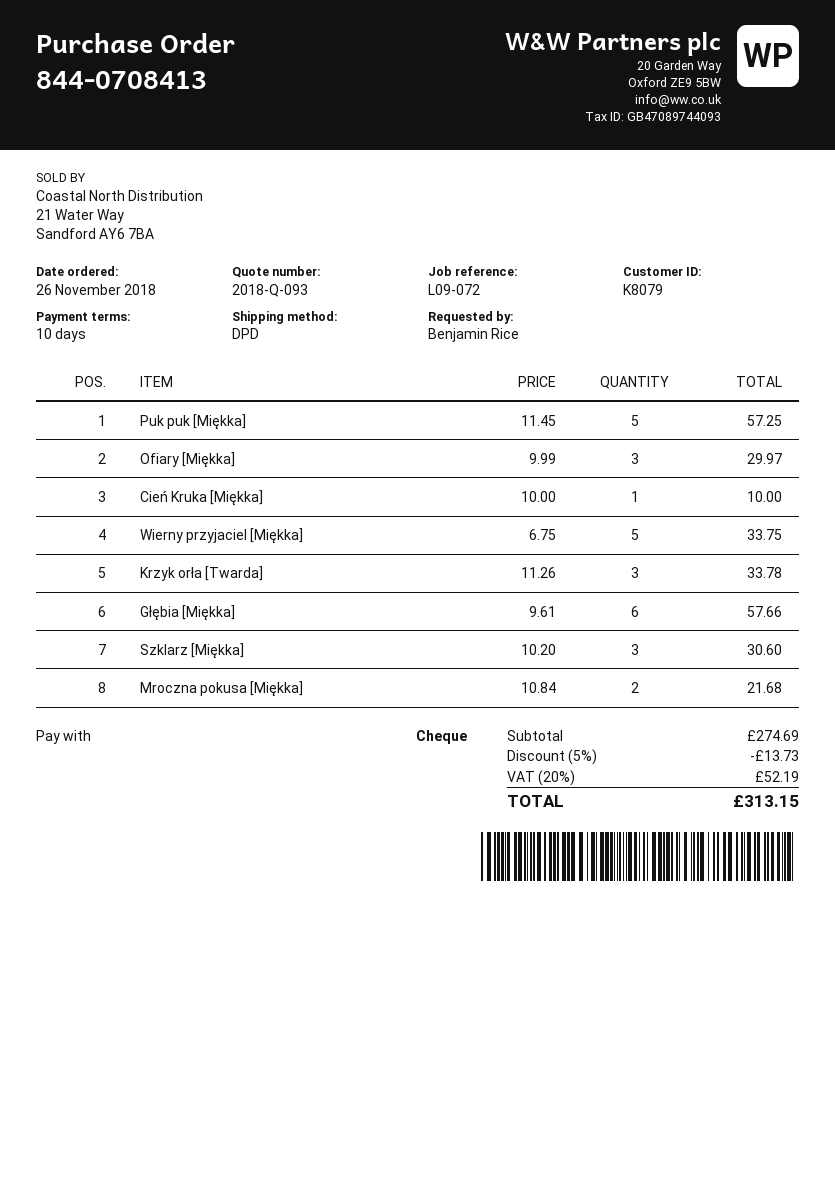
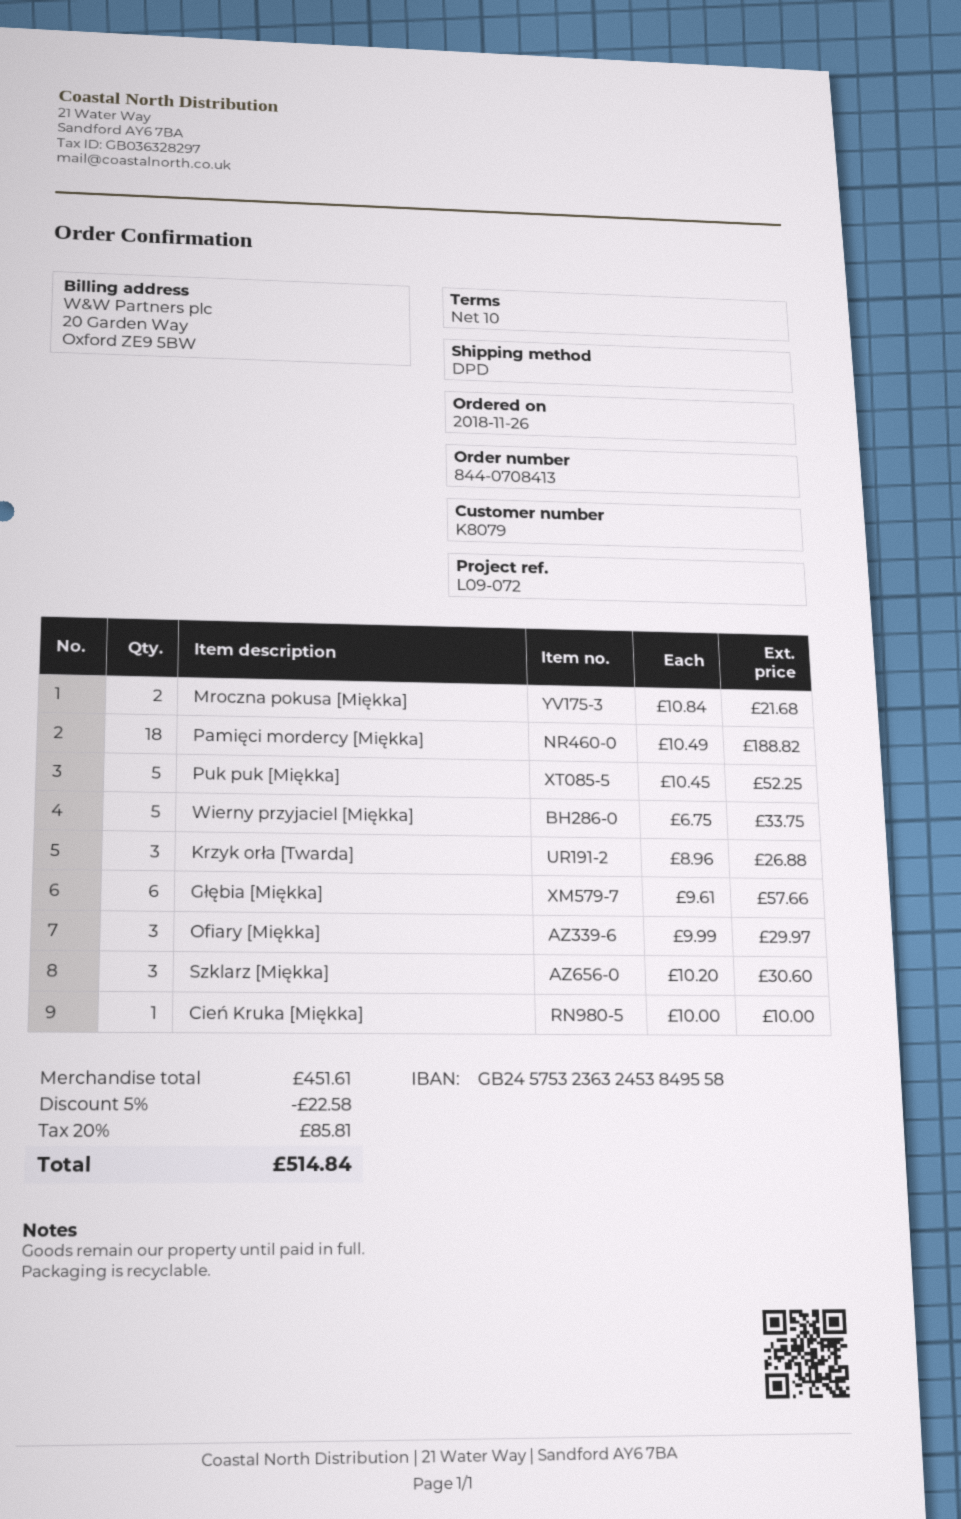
Puk puk [Miękka]: 5 x 11.45 = 57.25 -> 5 x 10.45 = 52.25
Krzyk orła [Twarda]: 3 x 11.26 = 33.78 -> 3 x 8.96 = 26.88
Pamięci mordercy [Miękka]: none -> 18 x 10.49 = 188.82
subtotal: 274.69 -> 451.61
discount: 5% = 13.73 -> 5% = 22.58
tax: 20% = 52.19 -> 20% = 85.81
total: 313.15 -> 514.84

